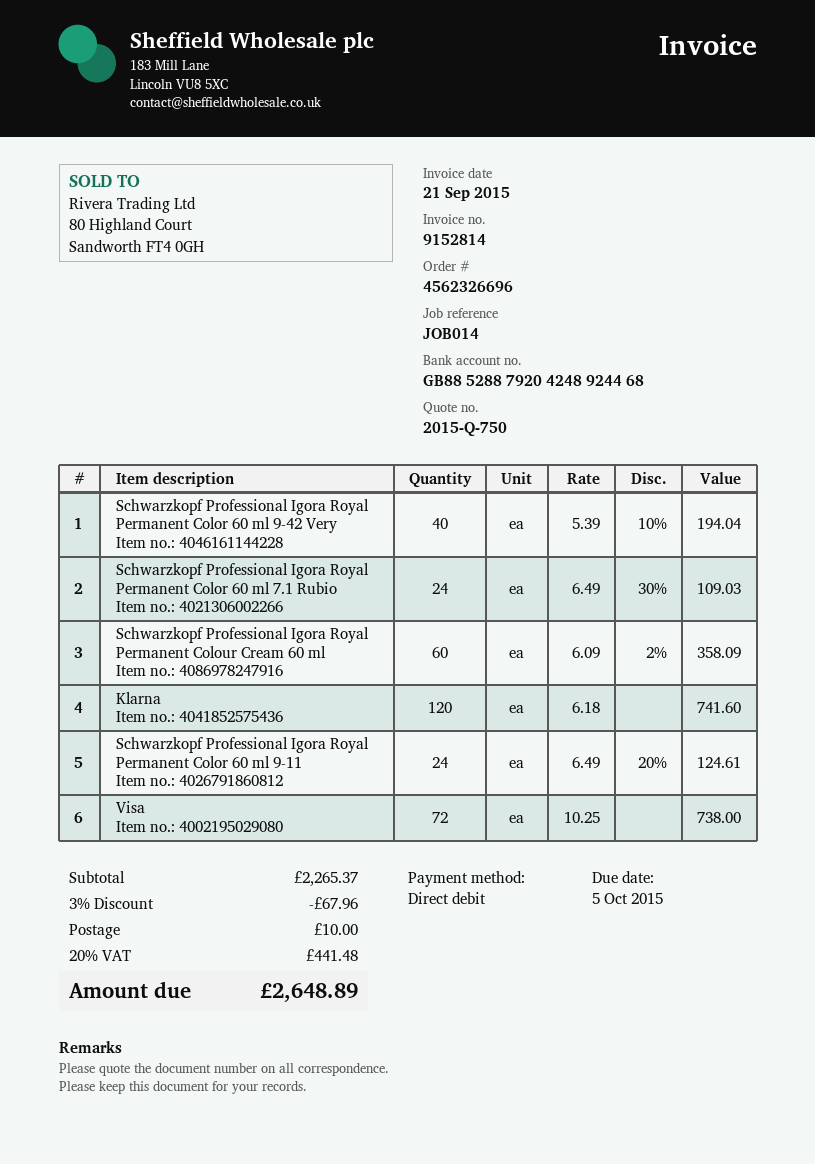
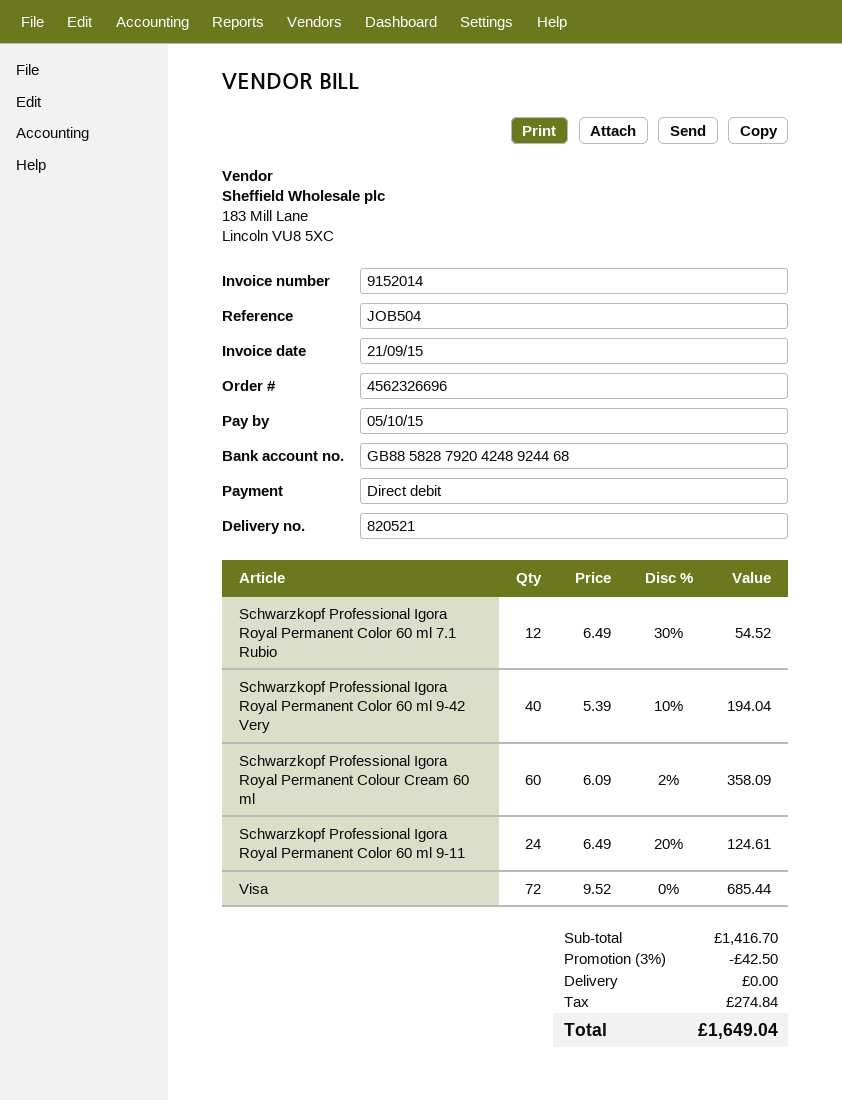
invoice number: 9152814 -> 9152014
reference: JOB014 -> JOB504
bank account: GB88528879204248924468 -> GB88582879204248924468
Schwarzkopf Professional Igora Royal Permanent Color 60 ml 7.1 Rubio: 24 x 6.49 - 30% = 109.03 -> 12 x 6.49 - 30% = 54.52
Klarna: 120 x 6.18 = 741.60 -> none
Visa: 72 x 10.25 = 738.00 -> 72 x 9.52 = 685.44
subtotal: 2265.37 -> 1416.70
discount: 3% = 67.96 -> 3% = 42.50
shipping: 10.00 -> 0.00
tax: 441.48 -> 274.84
total: 2648.89 -> 1649.04

